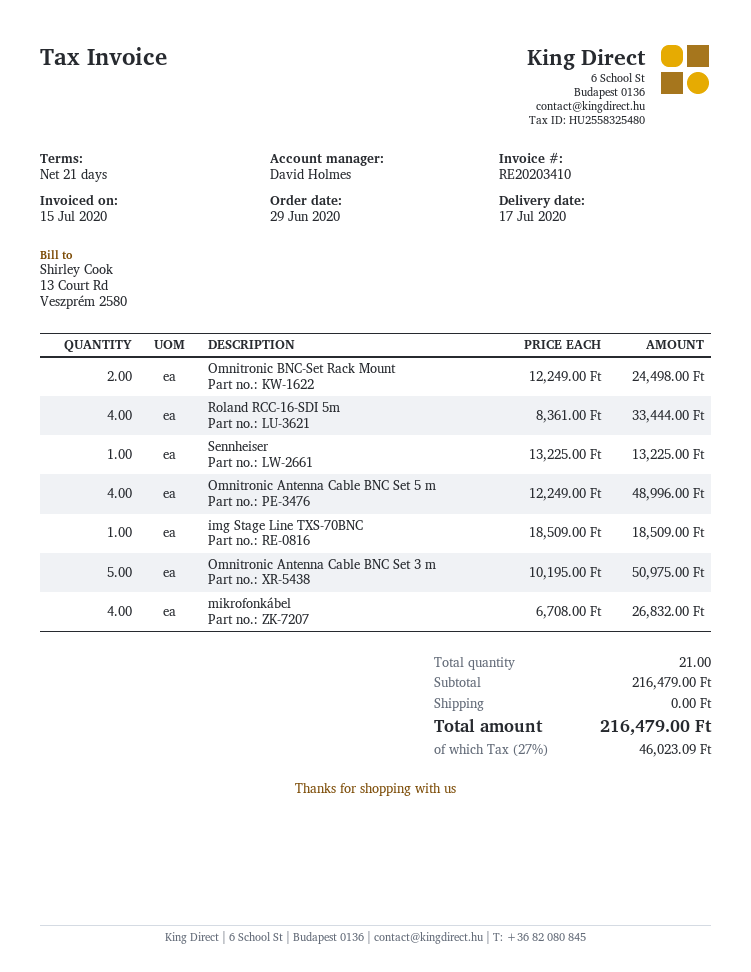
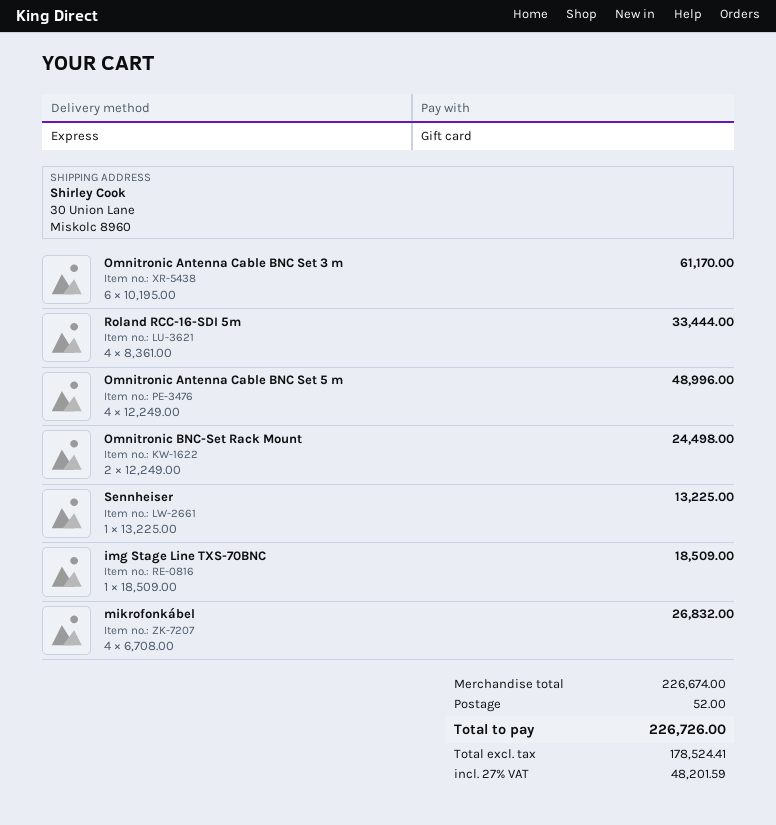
Omnitronic Antenna Cable BNC Set 3 m: 5 x 10195.00 = 50975.00 -> 6 x 10195.00 = 61170.00
subtotal: 216479.00 -> 226674.00
shipping: 0.00 -> 52.00
tax: 27% = 46023.09 -> 27% = 48201.59
total: 216479.00 -> 226726.00

